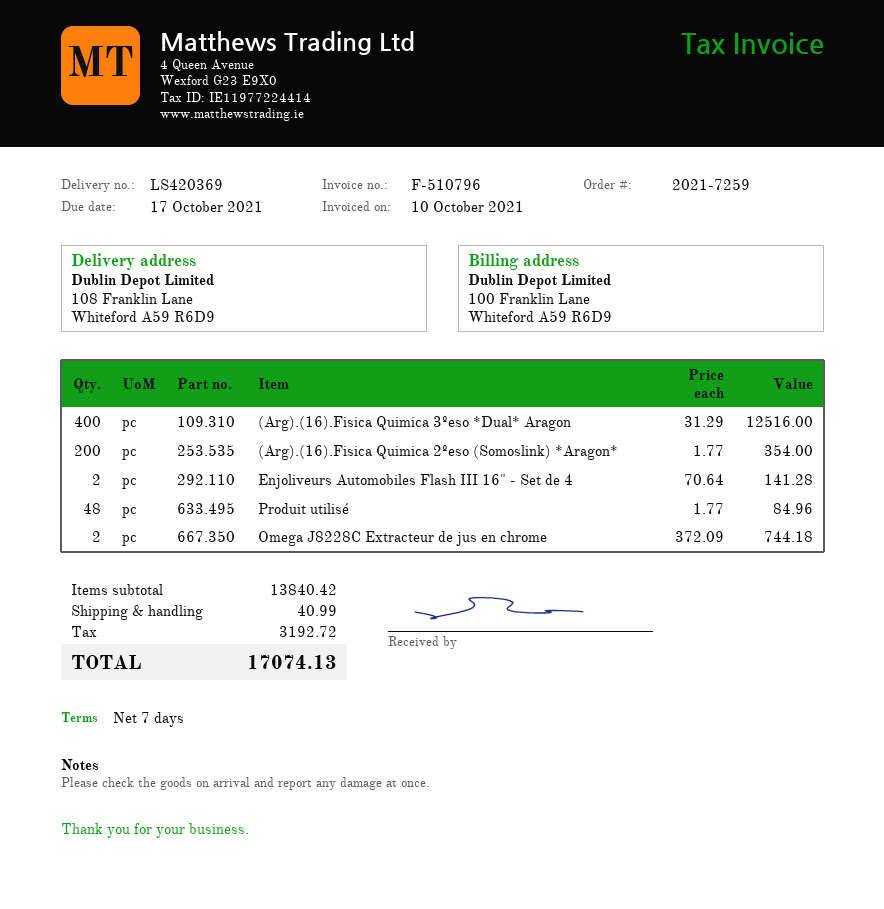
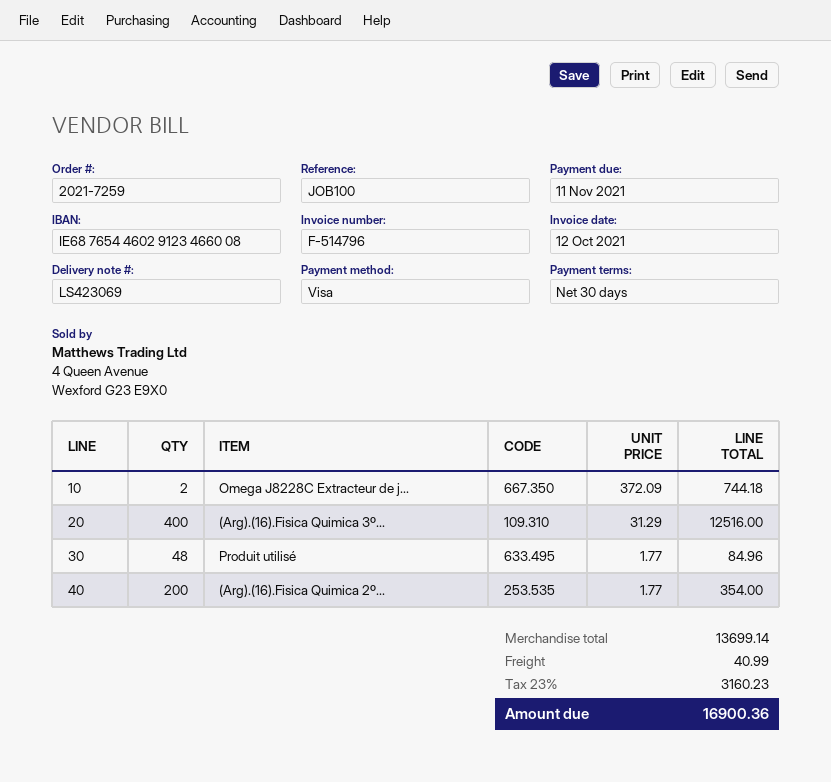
delivery note number: LS420369 -> LS423069
invoice number: F-510796 -> F-514796
invoice date: 2021-10-10 -> 2021-10-12
payment terms: 7 days -> 30 days
due date: 2021-10-17 -> 2021-11-11
Enjoliveurs Automobiles Flash III 16" - Set de 4: 2 x 70.64 = 141.28 -> none
subtotal: 13840.42 -> 13699.14
tax: 3192.72 -> 3160.23
total: 17074.13 -> 16900.36

